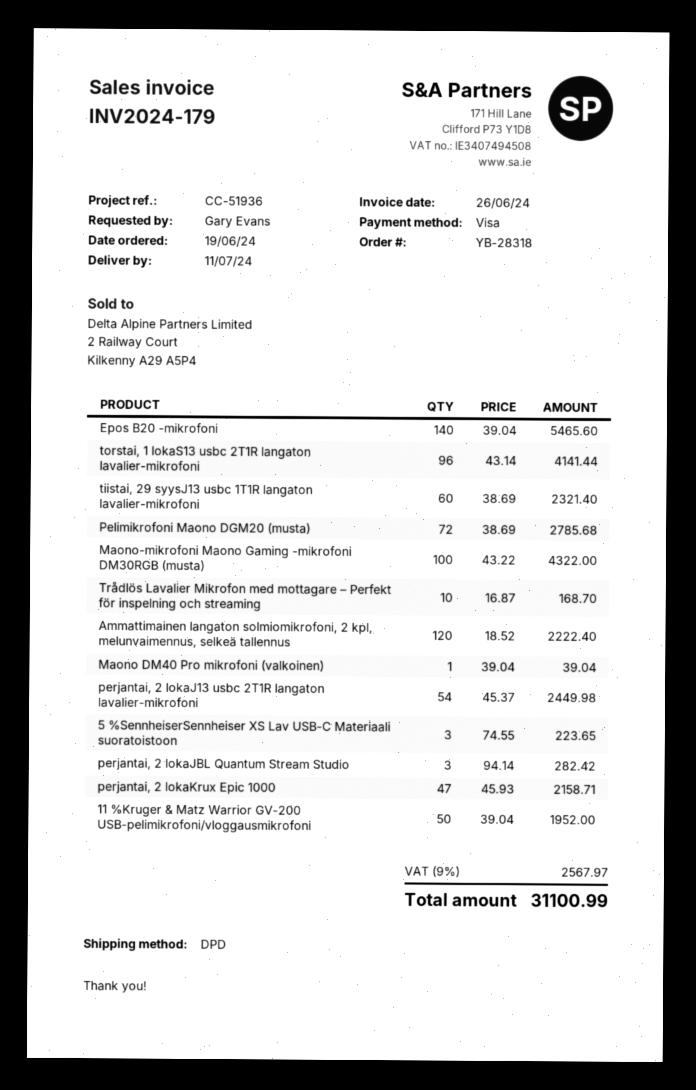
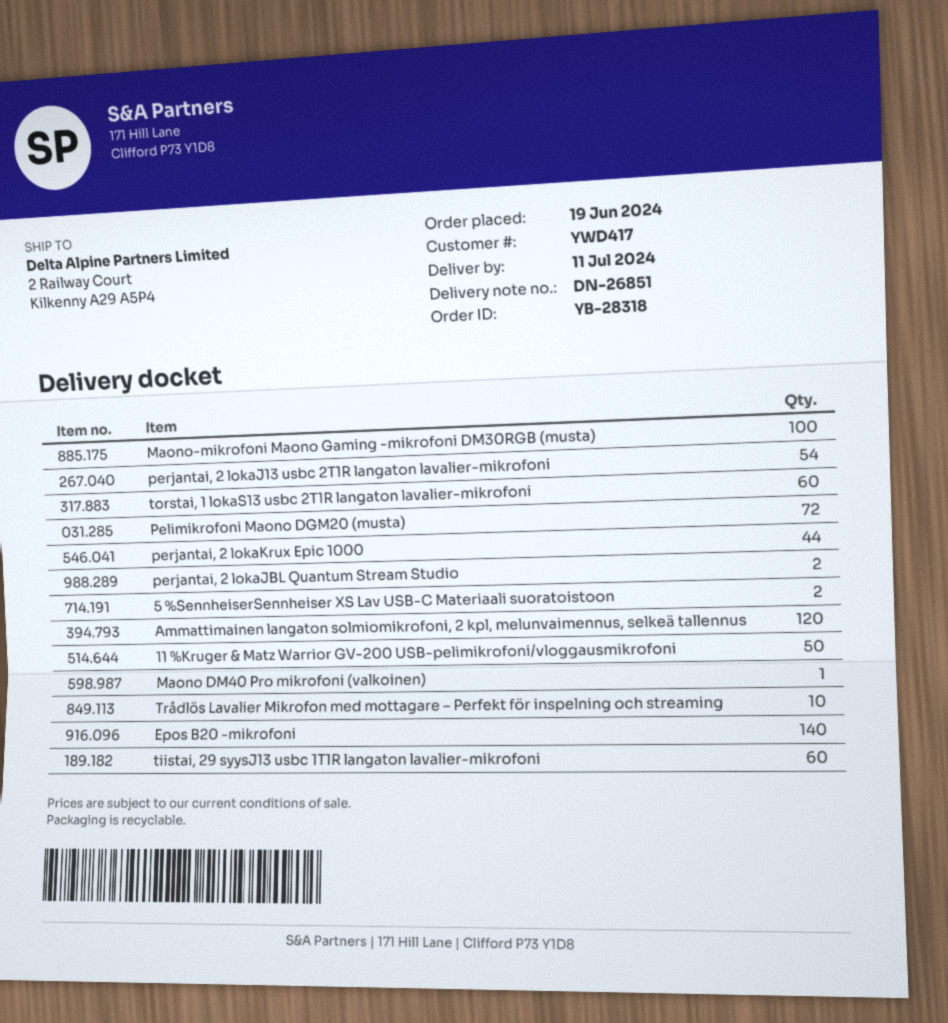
torstai, 1 lokaS13 usbc 2T1R langaton lavalier-mikrofoni: 96 -> 60
5 %SennheiserSennheiser XS Lav USB-C Materiaali suoratoistoon: 3 -> 2
perjantai, 2 lokaJBL Quantum Stream Studio: 3 -> 2
perjantai, 2 lokaKrux Epic 1000: 47 -> 44

